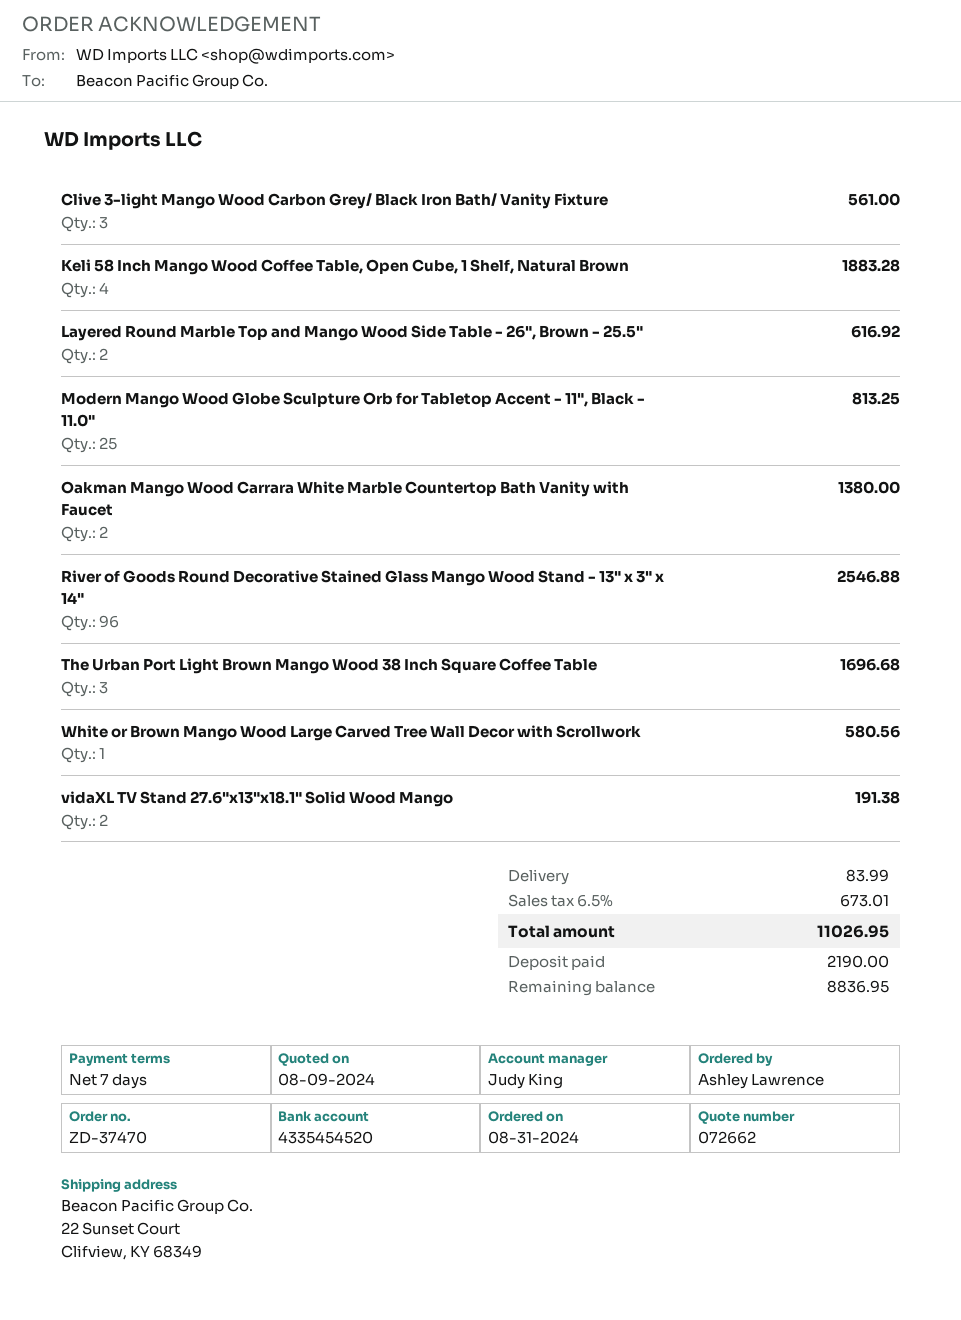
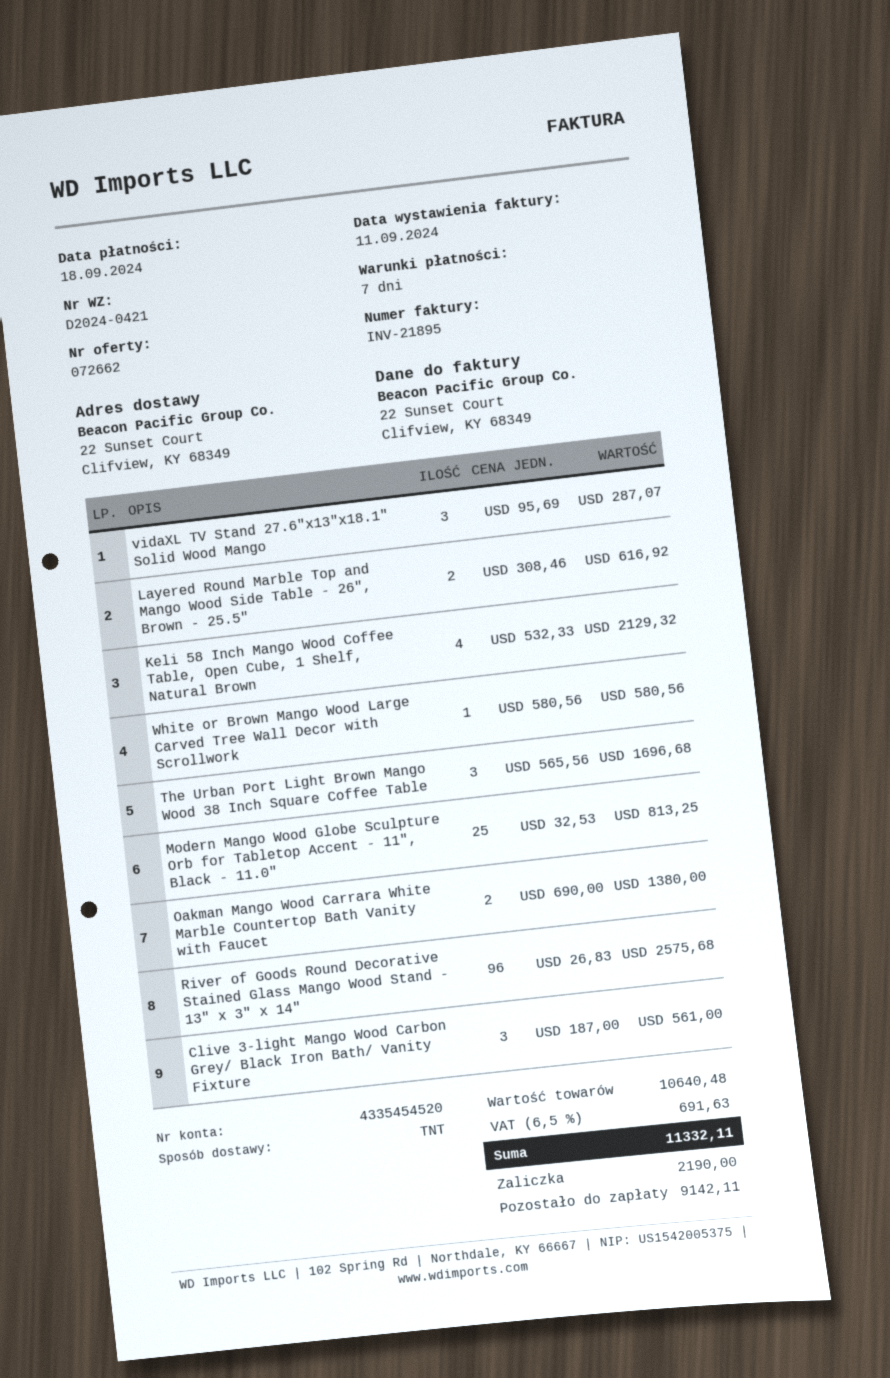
Keli 58 Inch Mango Wood Coffee Table, Open Cube, 1 Shelf, Natural Brown: 4 for 1883.28 -> 4 for 2129.32
River of Goods Round Decorative Stained Glass Mango Wood Stand - 13" x 3" x 14": 96 for 2546.88 -> 96 for 2575.68
vidaXL TV Stand 27.6"x13"x18.1" Solid Wood Mango: 2 for 191.38 -> 3 for 287.07
shipping: 83.99 -> none
tax: 6.5% = 673.01 -> 6.5% = 691.63
total: 11026.95 -> 11332.11
balance: 8836.95 -> 9142.11

